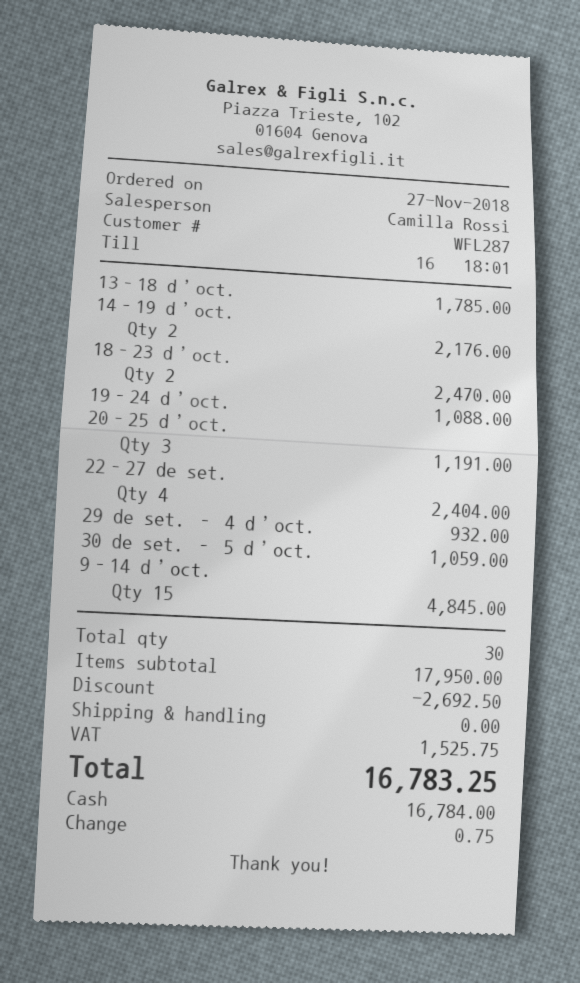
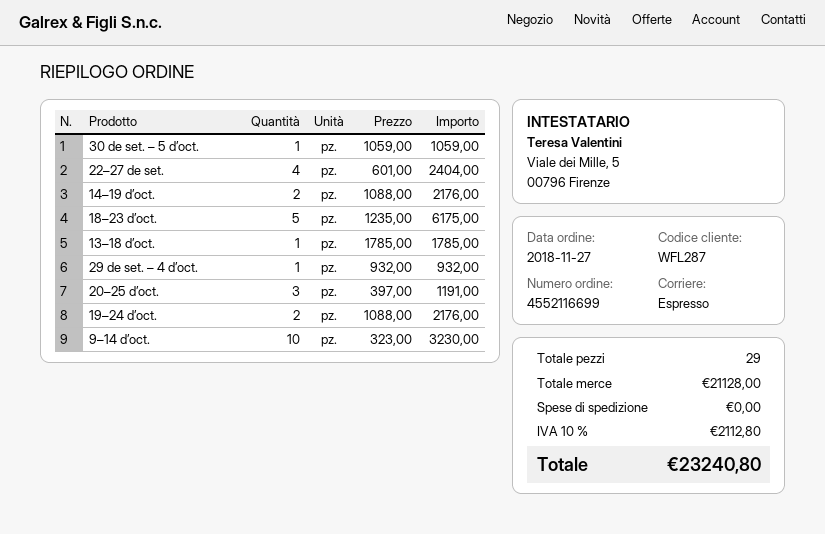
18–23 d’oct.: 2 for 2470.00 -> 5 for 6175.00
19–24 d’oct.: 1 for 1088.00 -> 2 for 2176.00
9–14 d’oct.: 15 for 4845.00 -> 10 for 3230.00
total quantity: 30 -> 29
subtotal: 17950.00 -> 21128.00
discount: 2692.50 -> none
tax: 1525.75 -> 2112.80
total: 16783.25 -> 23240.80

